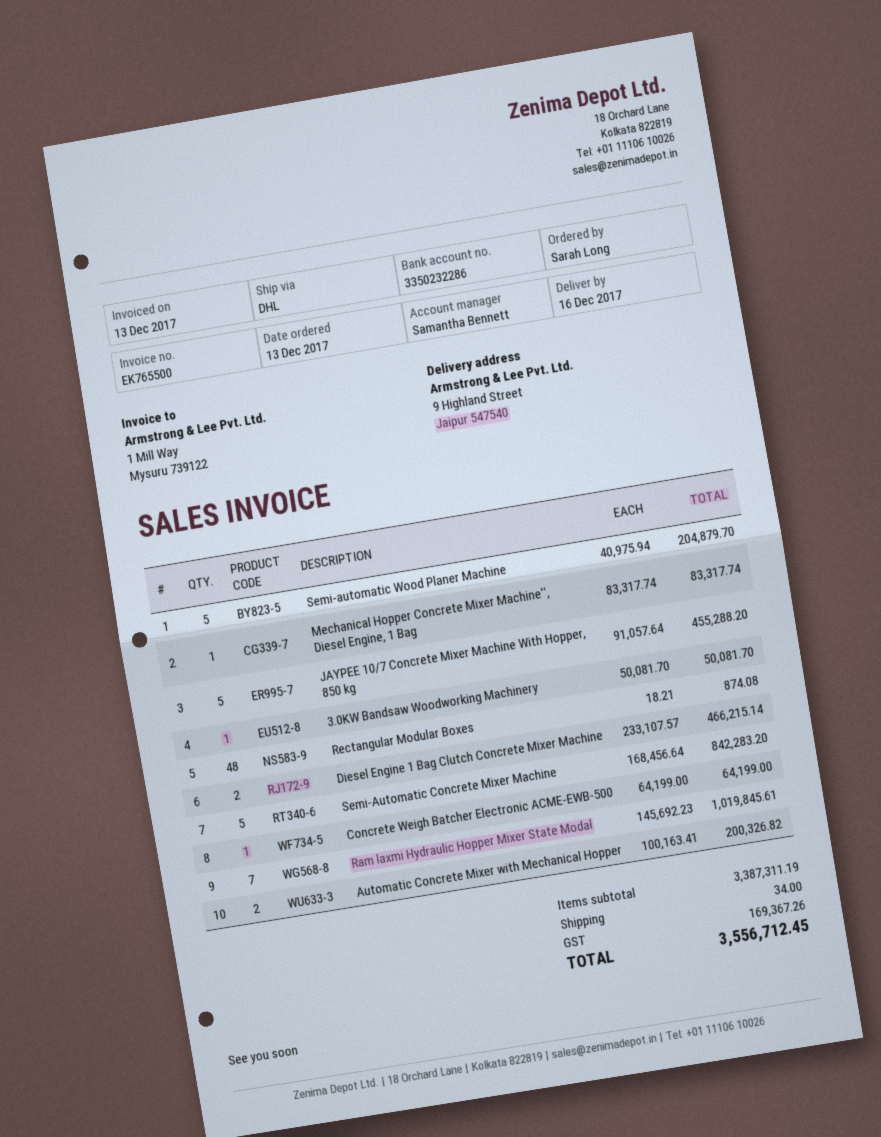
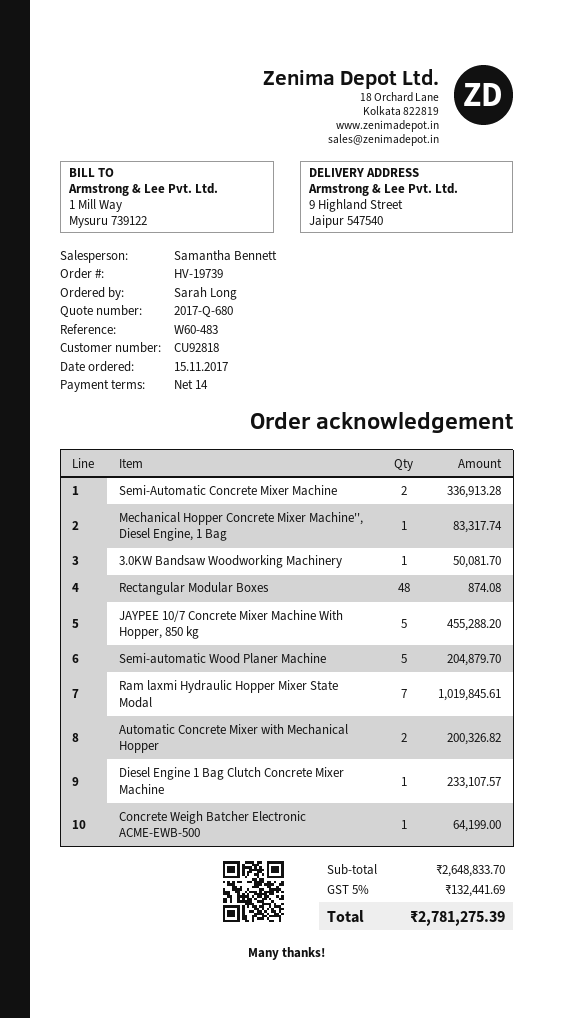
order date: 2017-12-13 -> 2017-11-15
Diesel Engine 1 Bag Clutch Concrete Mixer Machine: 2 for 466215.14 -> 1 for 233107.57
Semi-Automatic Concrete Mixer Machine: 5 for 842283.20 -> 2 for 336913.28
subtotal: 3387311.19 -> 2648833.70
shipping: 34.00 -> none
tax: 169367.26 -> 132441.69
total: 3556712.45 -> 2781275.39

